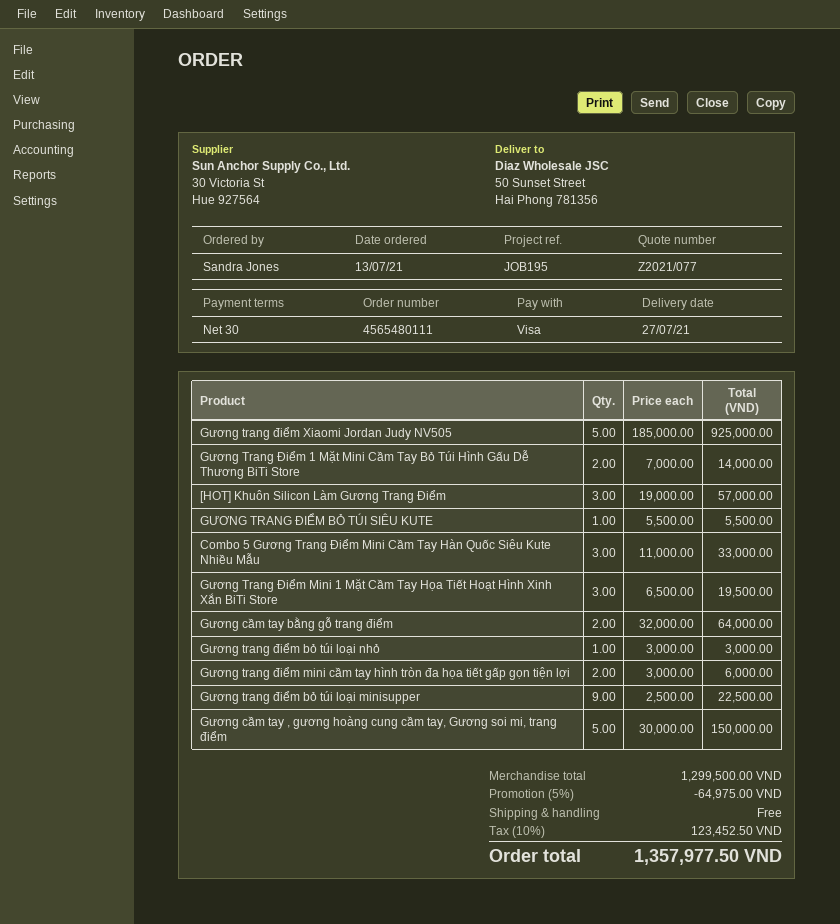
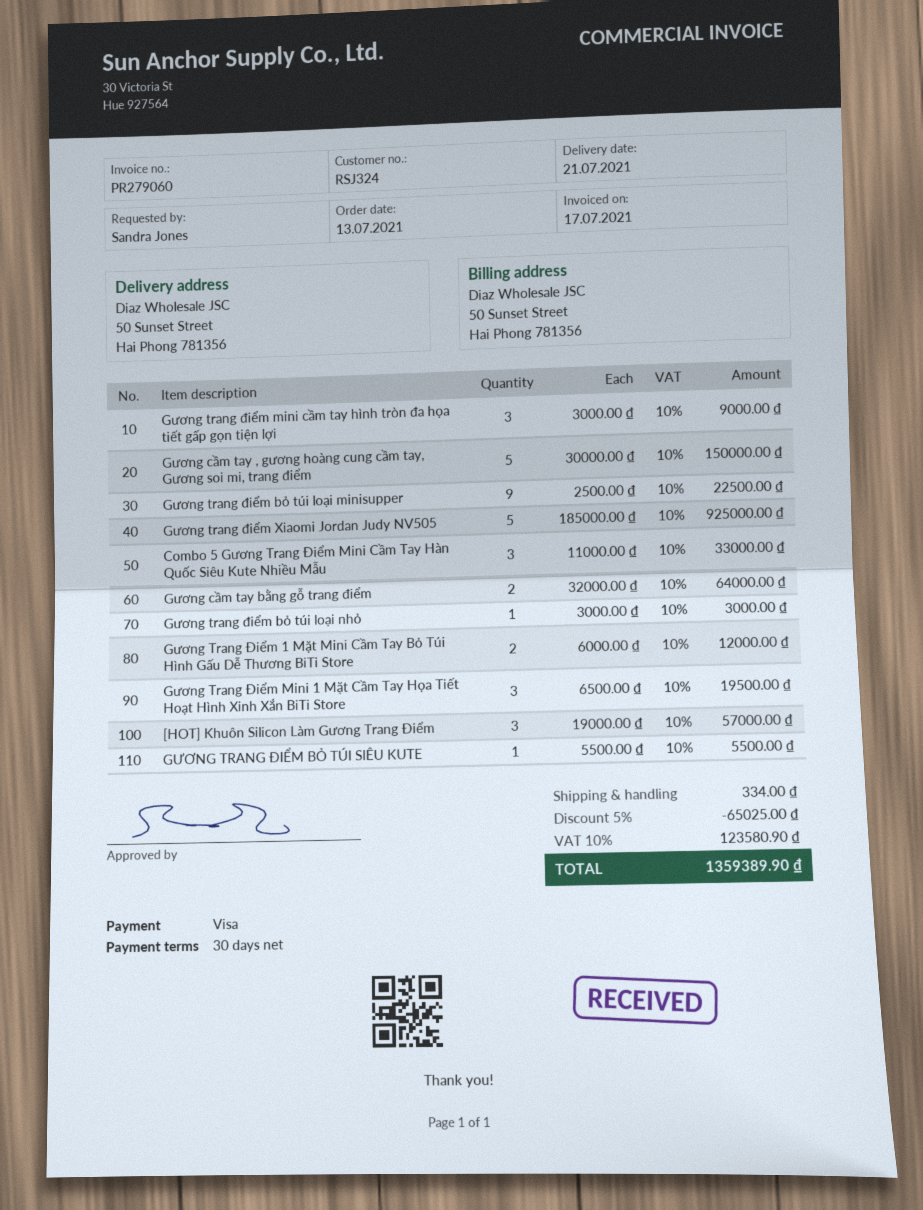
delivery date: 2021-07-27 -> 2021-07-21
Gương Trang Điểm 1 Mặt Mini Cầm Tay Bỏ Túi Hình Gấu Dễ Thương BiTi Store: 2 x 7000.00 = 14000.00 -> 2 x 6000.00 = 12000.00
Gương trang điểm mini cầm tay hình tròn đa họa tiết gấp gọn tiện lợi: 2 x 3000.00 = 6000.00 -> 3 x 3000.00 = 9000.00
discount: 5% = 64975.00 -> 5% = 65025.00
shipping: 0.00 -> 334.00
tax: 10% = 123452.50 -> 10% = 123580.90
total: 1357977.50 -> 1359389.90

